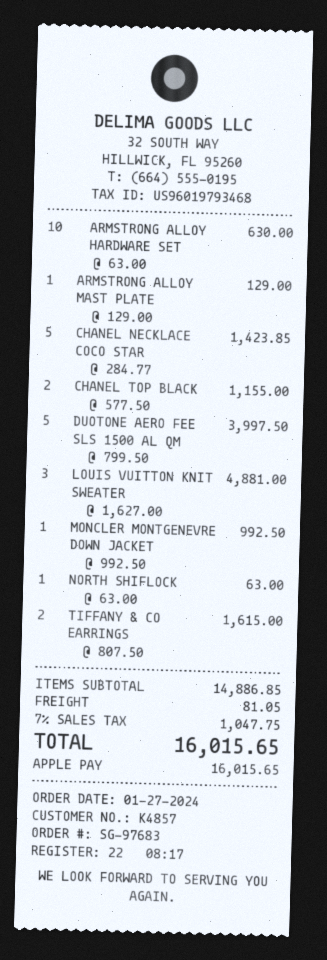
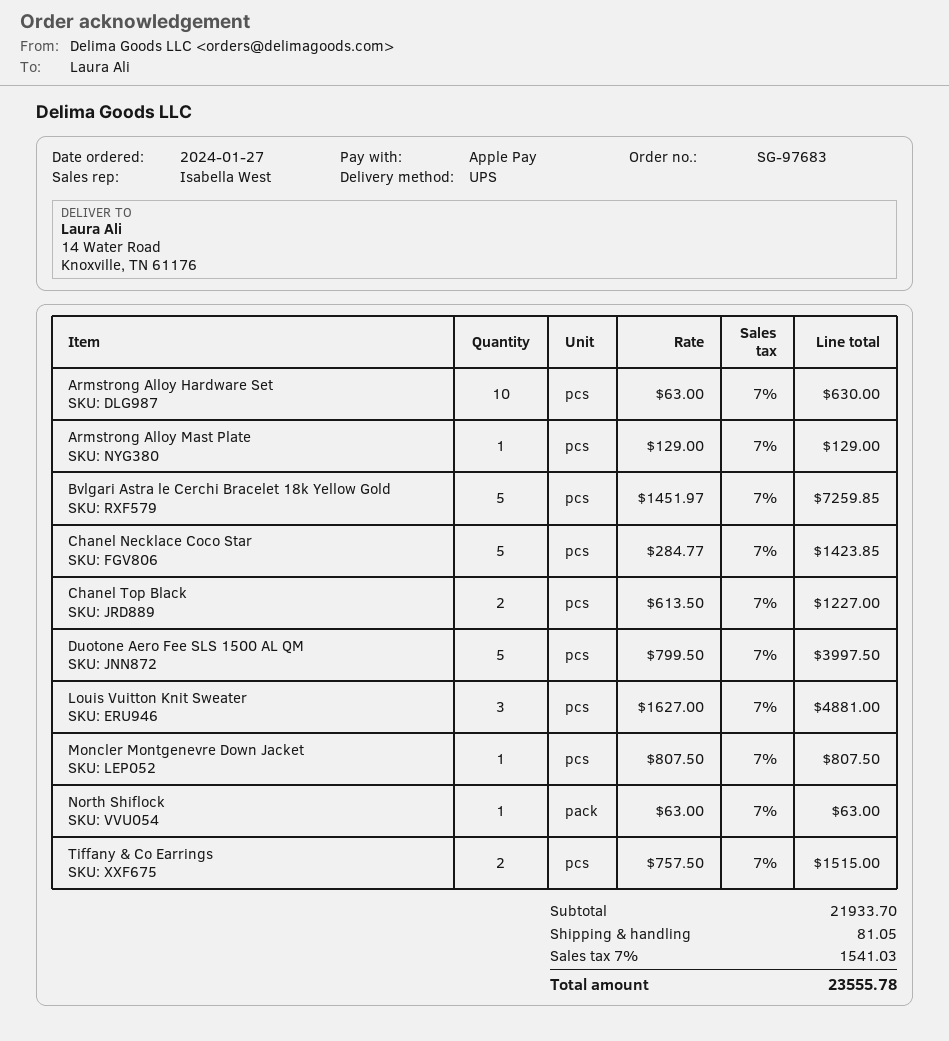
CHANEL TOP BLACK: 2 x 577.50 = 1155.00 -> 2 x 613.50 = 1227.00
MONCLER MONTGENEVRE DOWN JACKET: 1 x 992.50 = 992.50 -> 1 x 807.50 = 807.50
TIFFANY & CO EARRINGS: 2 x 807.50 = 1615.00 -> 2 x 757.50 = 1515.00
Bvlgari Astra le Cerchi Bracelet 18k Yellow Gold: none -> 5 x 1451.97 = 7259.85
subtotal: 14886.85 -> 21933.70
tax: 7% = 1047.75 -> 7% = 1541.03
total: 16015.65 -> 23555.78

